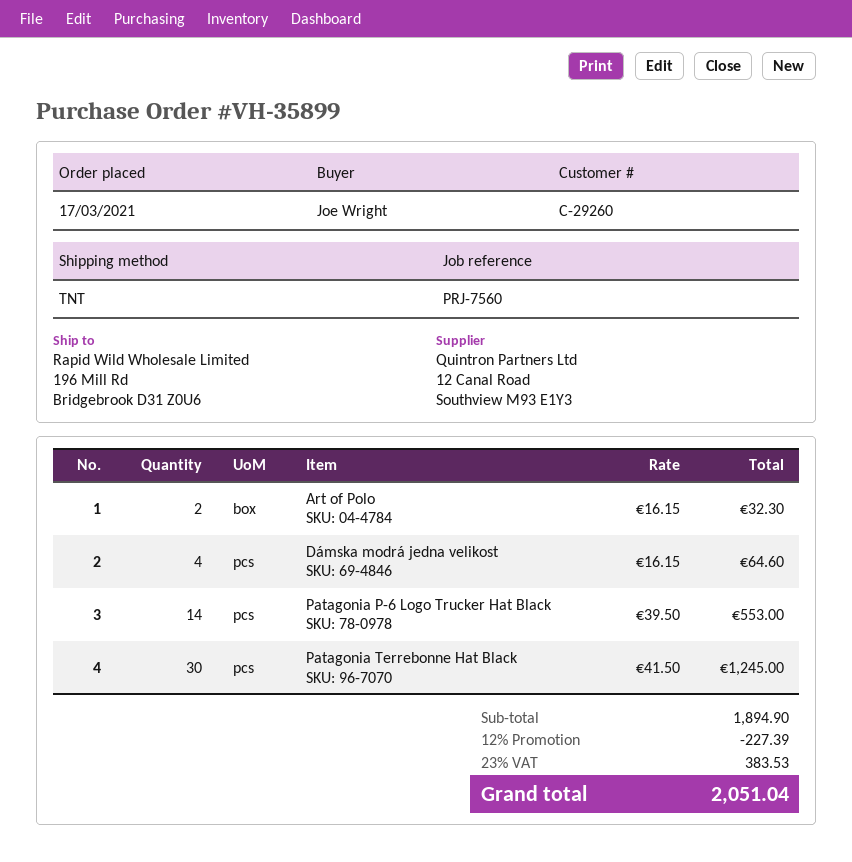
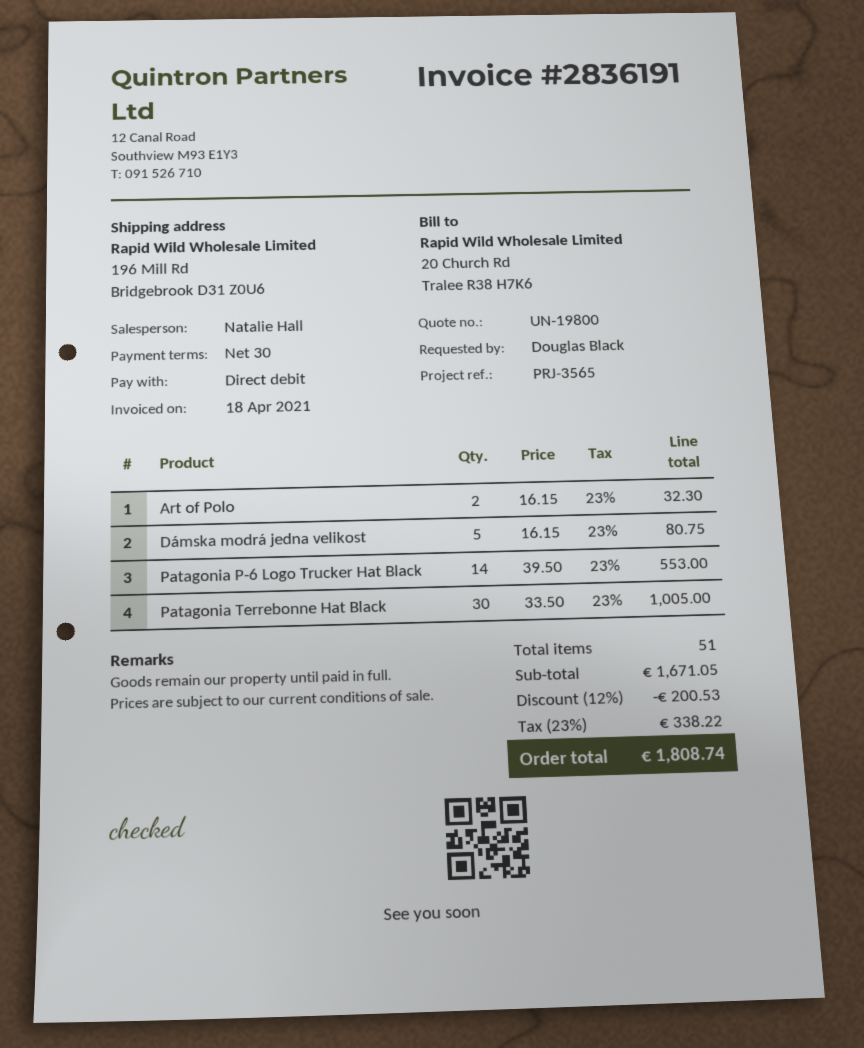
reference: PRJ-7560 -> PRJ-3565
ordered by: Joe Wright -> Douglas Black
Dámska modrá jedna velikost: 4 x 16.15 = 64.60 -> 5 x 16.15 = 80.75
Patagonia Terrebonne Hat Black: 30 x 41.50 = 1245.00 -> 30 x 33.50 = 1005.00
subtotal: 1894.90 -> 1671.05
discount: 12% = 227.39 -> 12% = 200.53
tax: 23% = 383.53 -> 23% = 338.22
total: 2051.04 -> 1808.74

